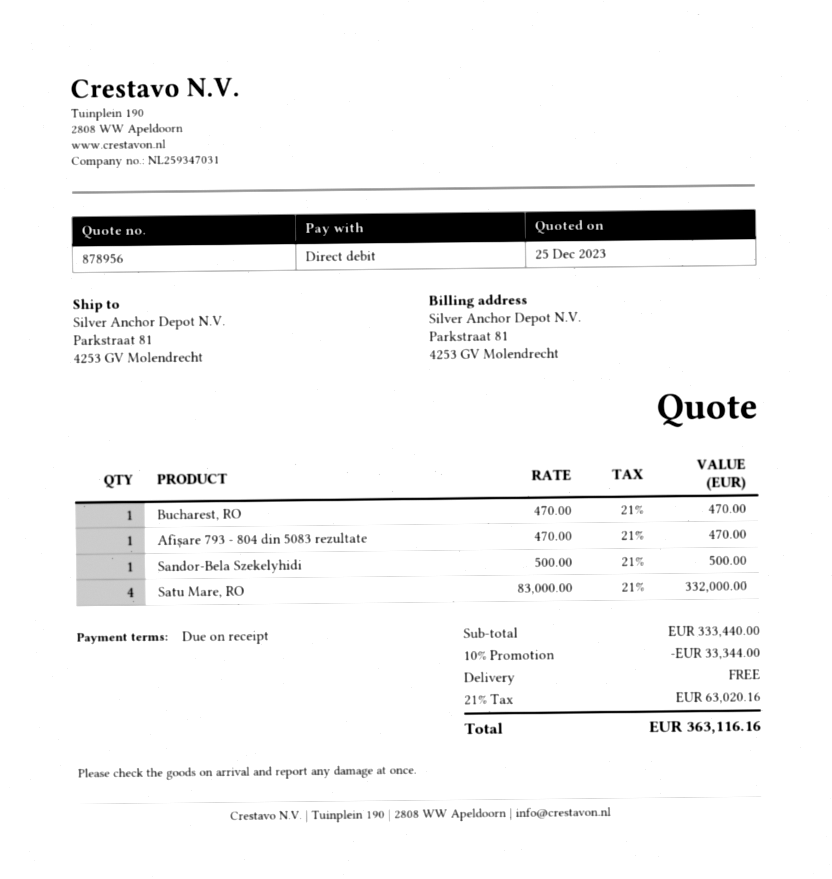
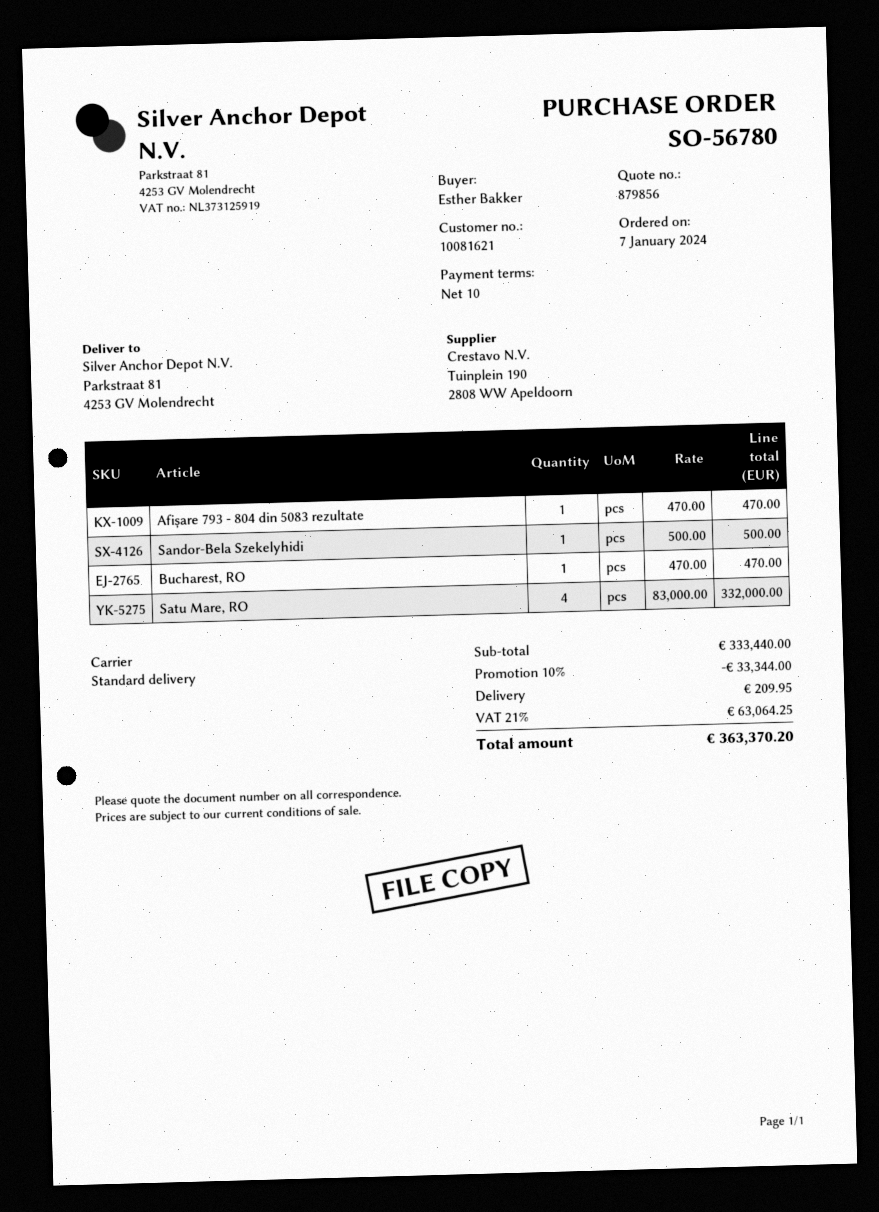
quote number: 878956 -> 879856
payment terms: on receipt -> 10 days
shipping: 0.00 -> 209.95
tax: 21% = 63020.16 -> 21% = 63064.25
total: 363116.16 -> 363370.20

